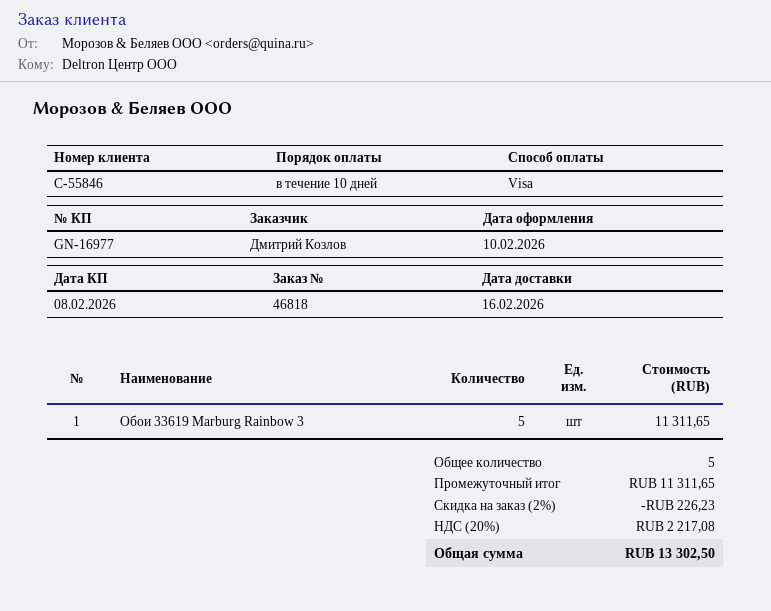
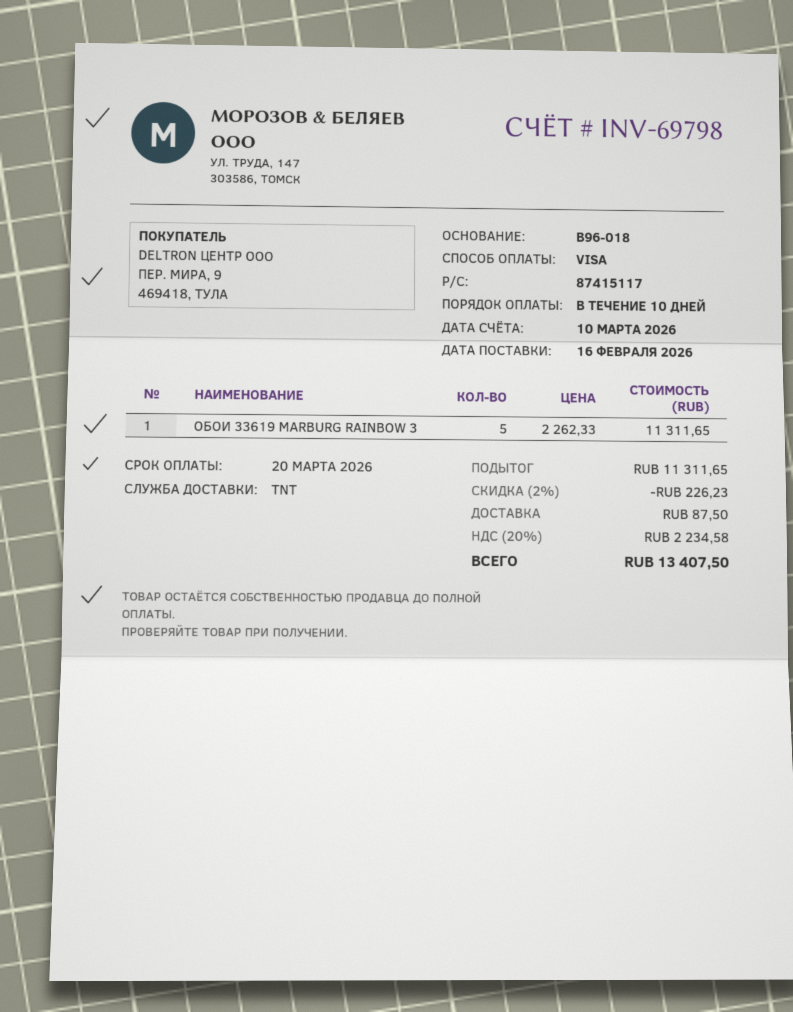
shipping: none -> 87.50
tax: 20% = 2217.08 -> 20% = 2234.58
total: 13302.50 -> 13407.50

